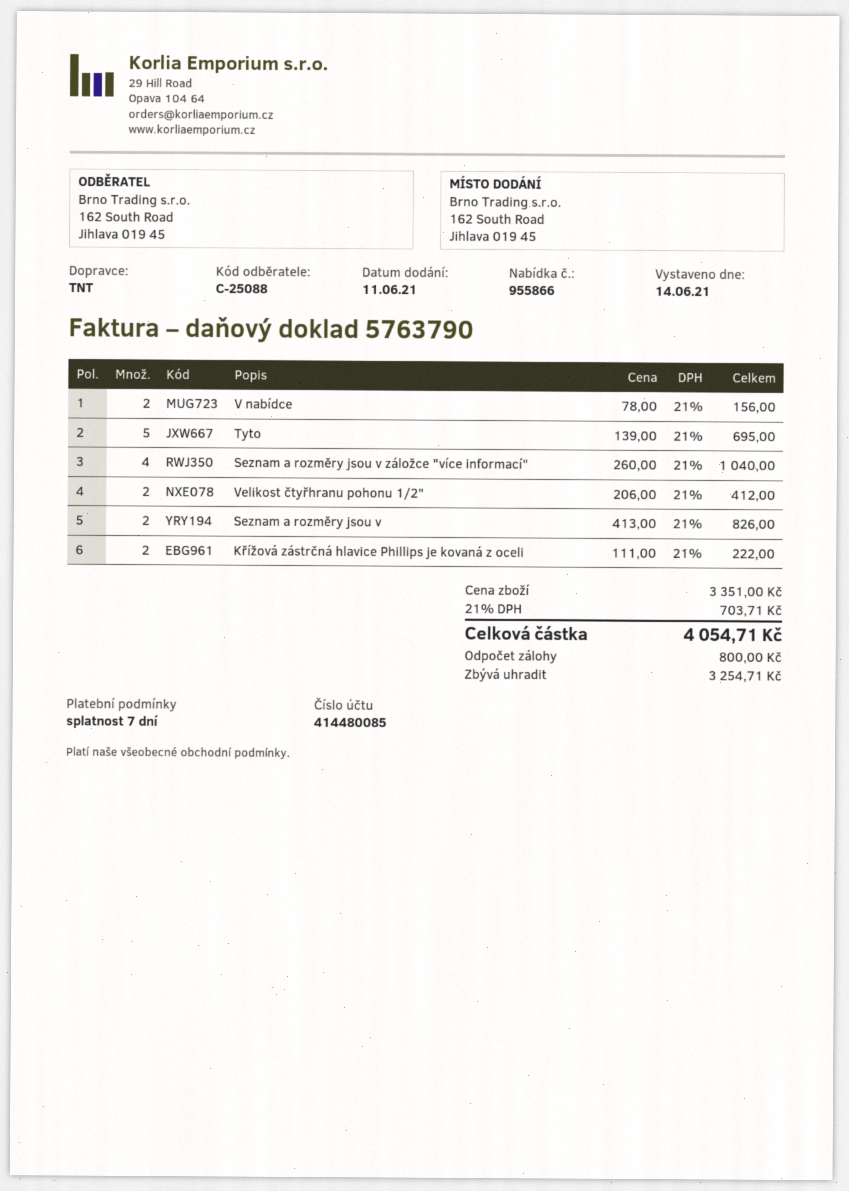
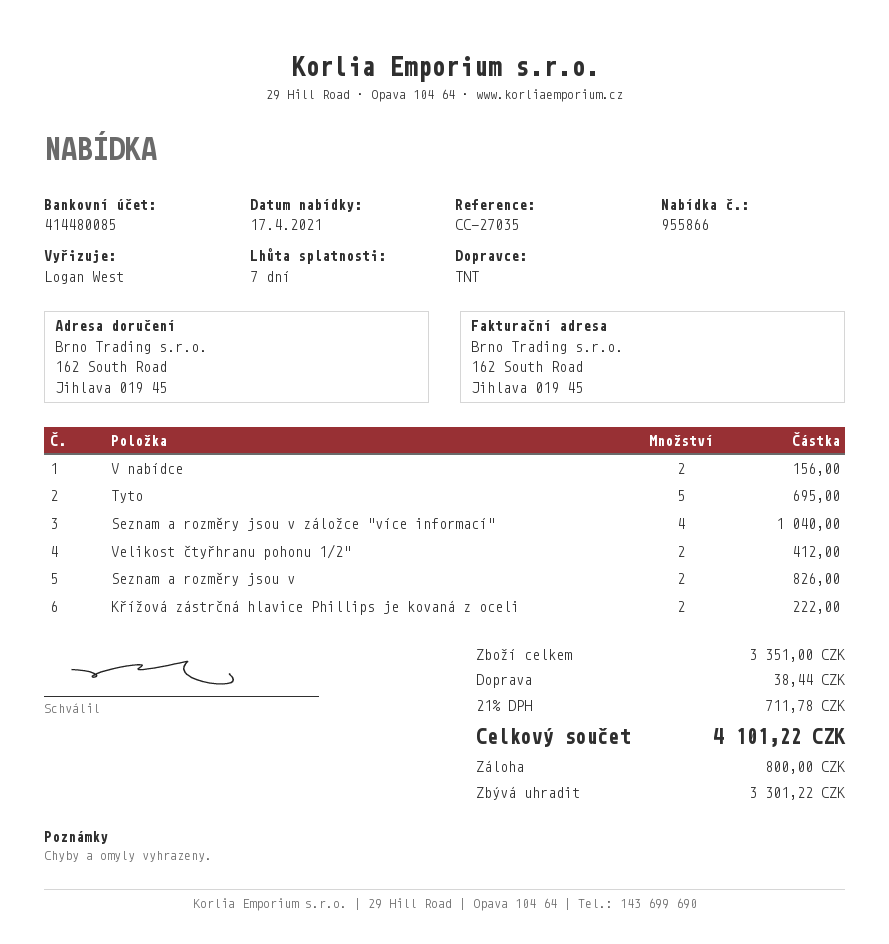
shipping: none -> 38.44
tax: 21% = 703.71 -> 21% = 711.78
total: 4054.71 -> 4101.22
balance: 3254.71 -> 3301.22

